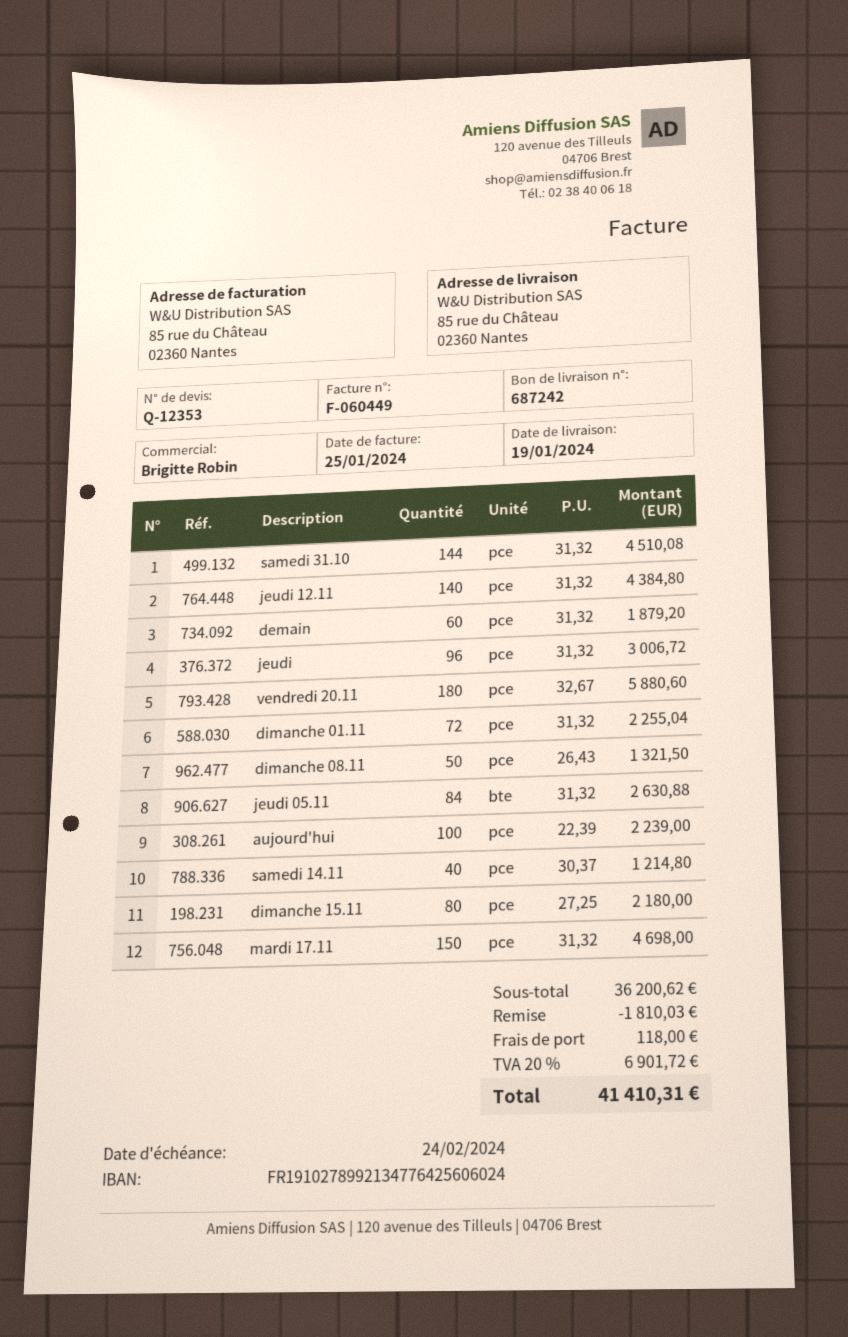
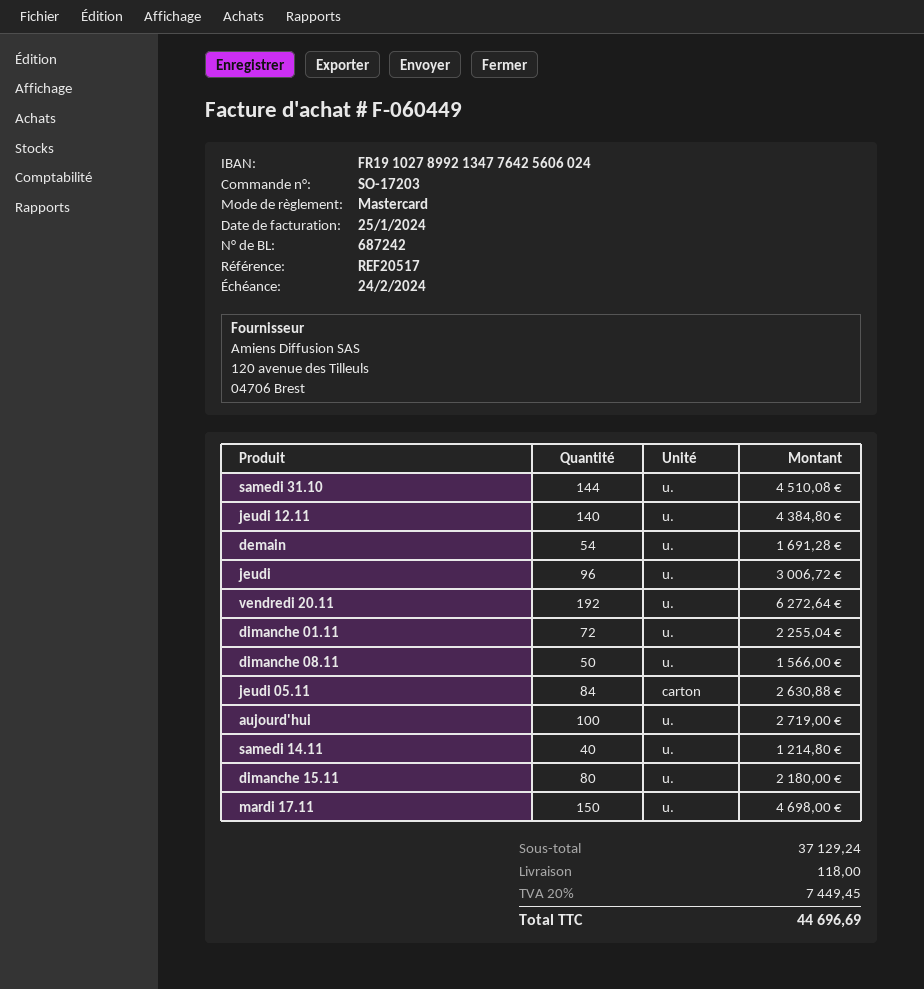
demain: 60 for 1879.20 -> 54 for 1691.28
vendredi 20.11: 180 for 5880.60 -> 192 for 6272.64
dimanche 08.11: 50 for 1321.50 -> 50 for 1566.00
aujourd'hui: 100 for 2239.00 -> 100 for 2719.00
subtotal: 36200.62 -> 37129.24
discount: 1810.03 -> none
tax: 20% = 6901.72 -> 20% = 7449.45
total: 41410.31 -> 44696.69

